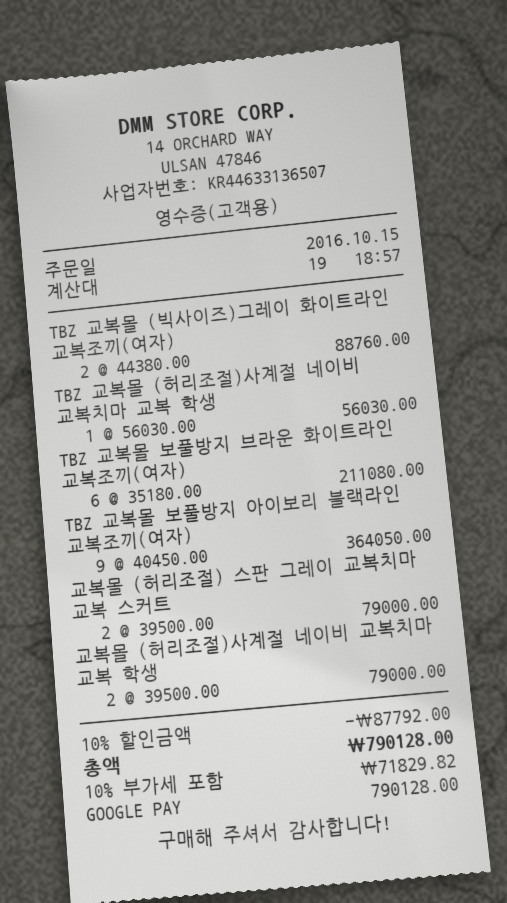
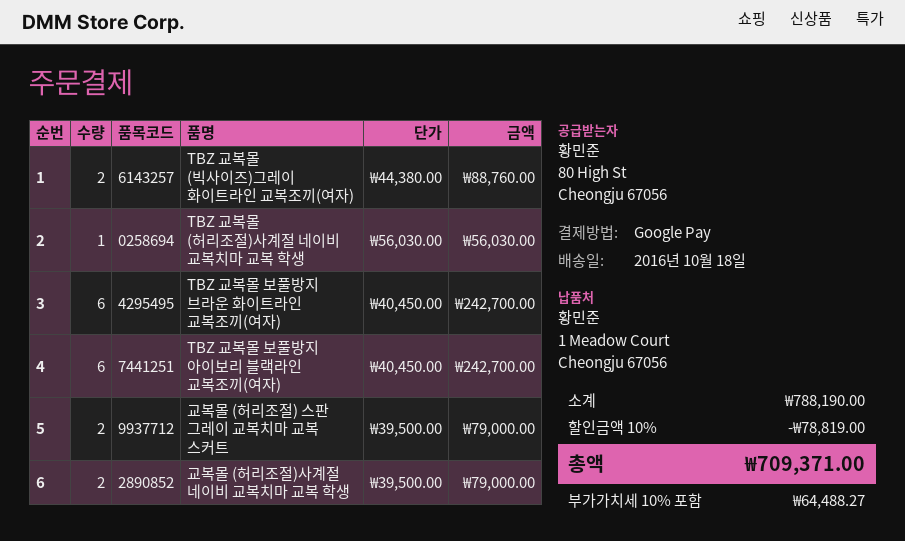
TBZ 교복몰 보풀방지 브라운 화이트라인 교복조끼(여자): 6 x 35180.00 = 211080.00 -> 6 x 40450.00 = 242700.00
TBZ 교복몰 보풀방지 아이보리 블랙라인 교복조끼(여자): 9 x 40450.00 = 364050.00 -> 6 x 40450.00 = 242700.00
discount: 10% = 87792.00 -> 10% = 78819.00
tax: 10% = 71829.82 -> 10% = 64488.27
total: 790128.00 -> 709371.00

